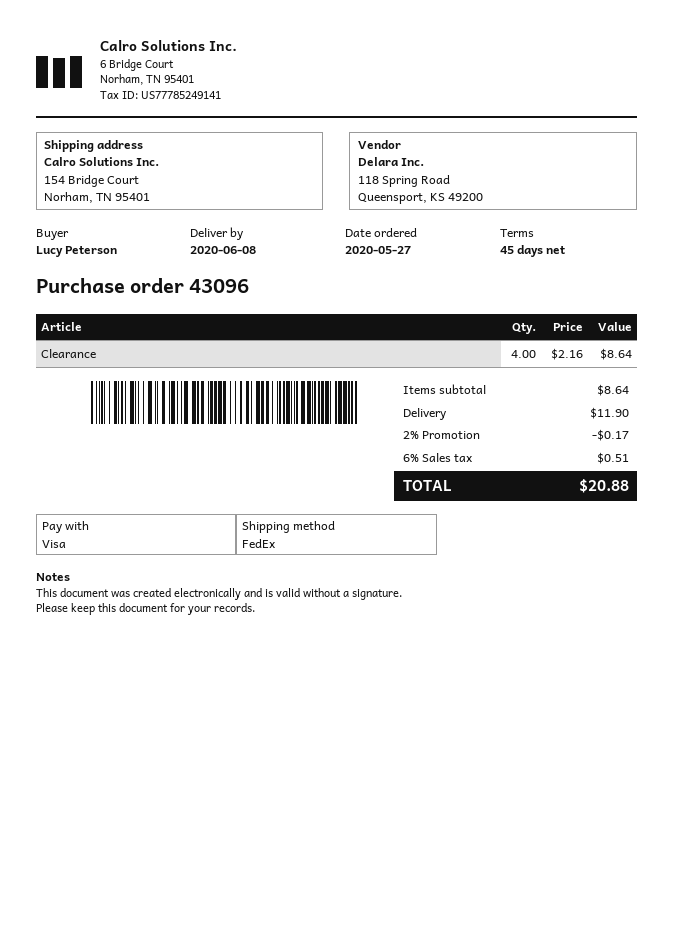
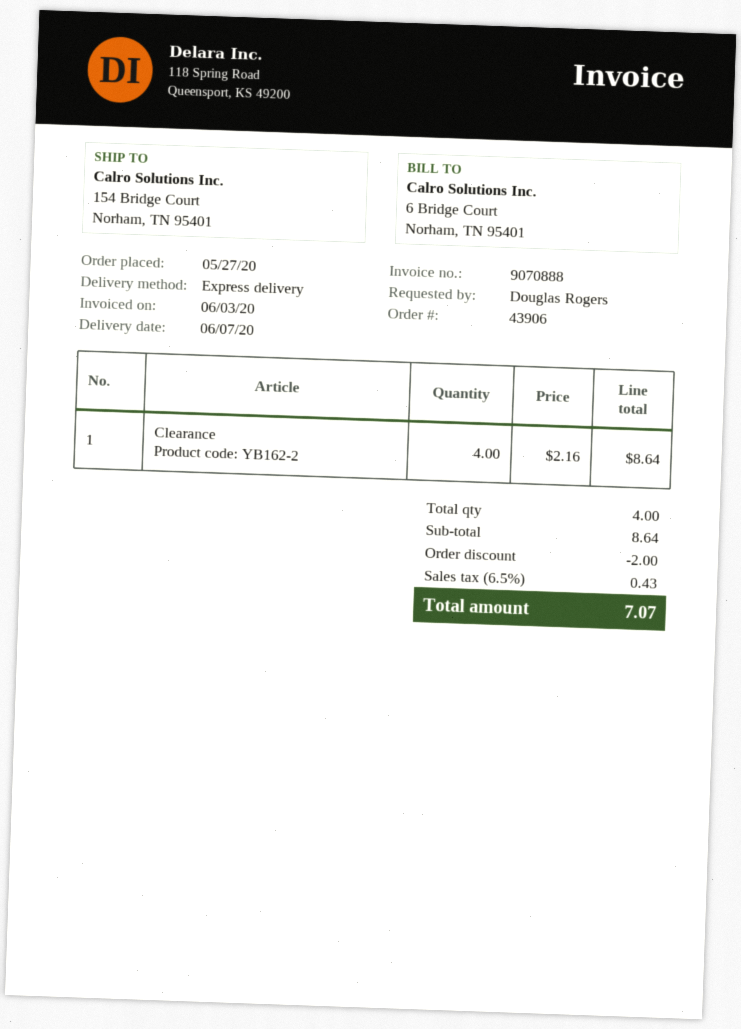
order number: 43096 -> 43906
delivery date: 2020-06-08 -> 2020-06-07
ordered by: Lucy Peterson -> Douglas Rogers
shipping method: FedEx -> express
discount: 0.17 -> 2.00
shipping: 11.90 -> none
tax: 6% = 0.51 -> 6.5% = 0.43
total: 20.88 -> 7.07

